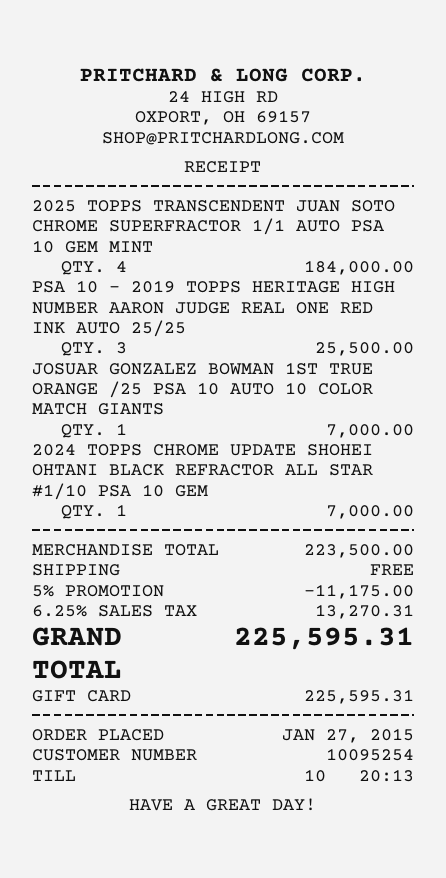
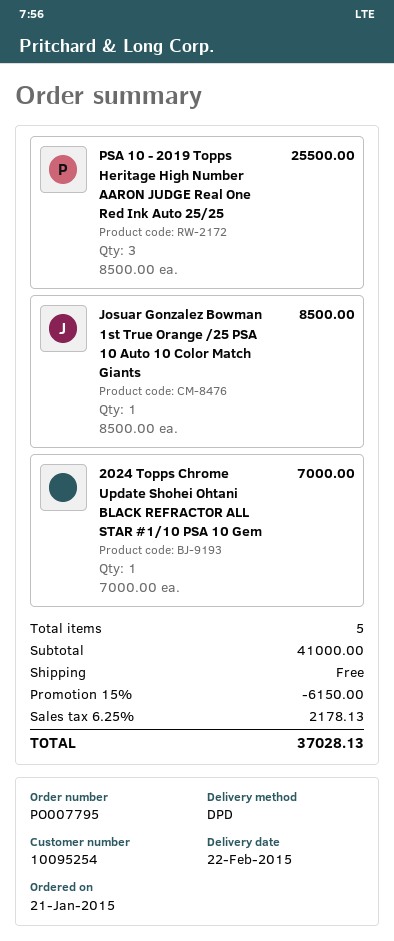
order date: 2015-01-27 -> 2015-01-21
2025 TOPPS TRANSCENDENT JUAN SOTO CHROME SUPERFRACTOR 1/1 AUTO PSA 10 GEM MINT: 4 for 184000.00 -> none
JOSUAR GONZALEZ BOWMAN 1ST TRUE ORANGE /25 PSA 10 AUTO 10 COLOR MATCH GIANTS: 1 for 7000.00 -> 1 for 8500.00
subtotal: 223500.00 -> 41000.00
discount: 5% = 11175.00 -> 15% = 6150.00
tax: 6.25% = 13270.31 -> 6.25% = 2178.13
total: 225595.31 -> 37028.13

